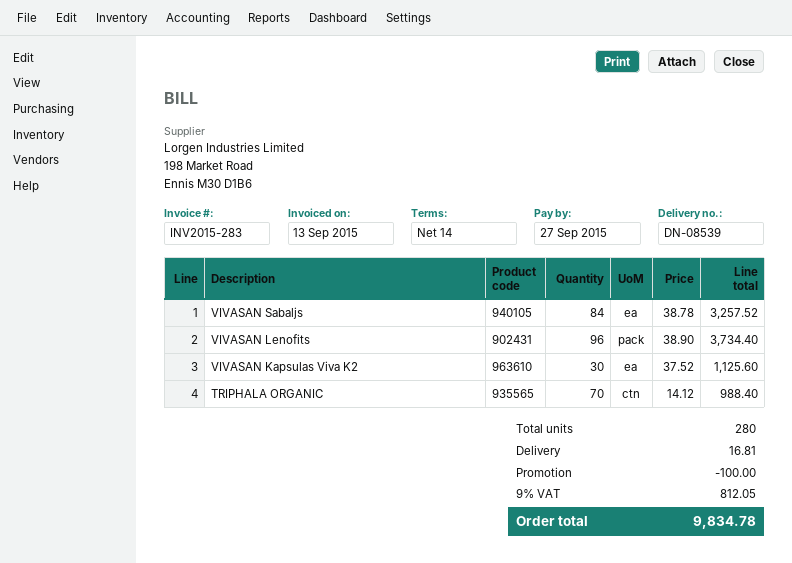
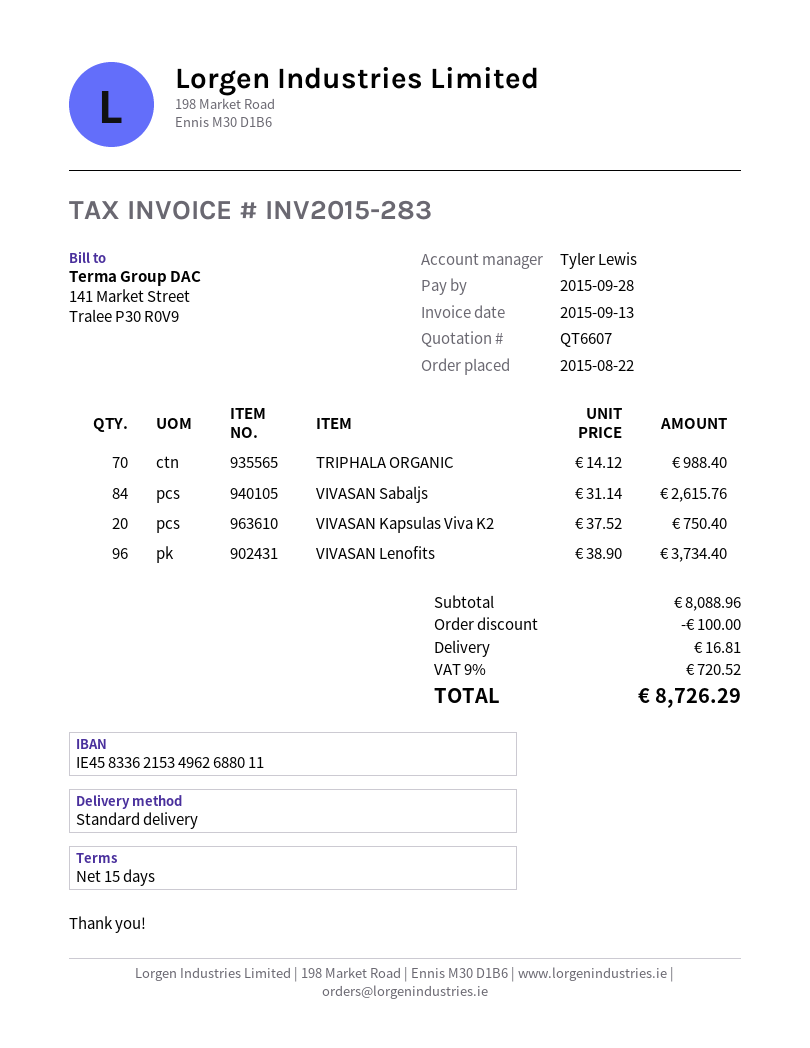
payment terms: 14 days -> 15 days
due date: 2015-09-27 -> 2015-09-28
VIVASAN Sabaljs: 84 x 38.78 = 3257.52 -> 84 x 31.14 = 2615.76
VIVASAN Kapsulas Viva K2: 30 x 37.52 = 1125.60 -> 20 x 37.52 = 750.40
tax: 9% = 812.05 -> 9% = 720.52
total: 9834.78 -> 8726.29

